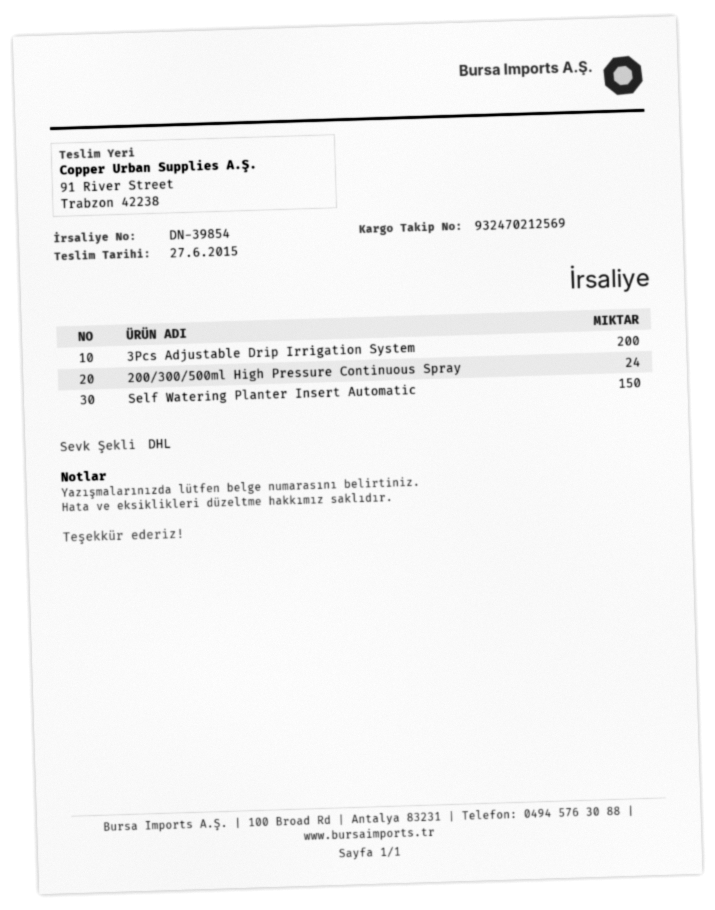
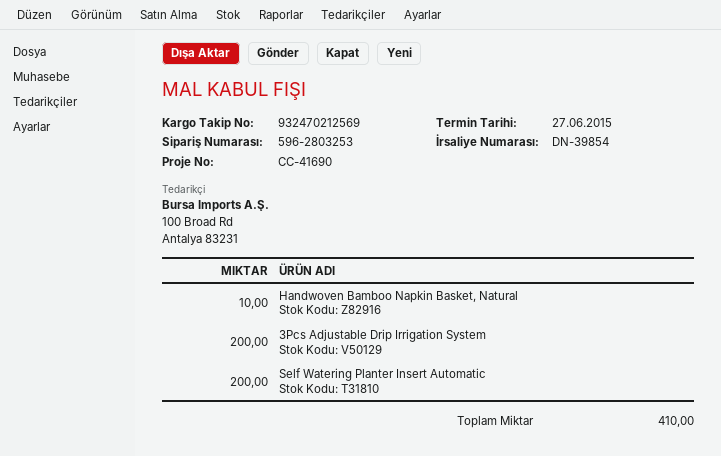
200/300/500ml High Pressure Continuous Spray: 24 -> none
Self Watering Planter Insert Automatic: 150 -> 200
Handwoven Bamboo Napkin Basket, Natural: none -> 10

